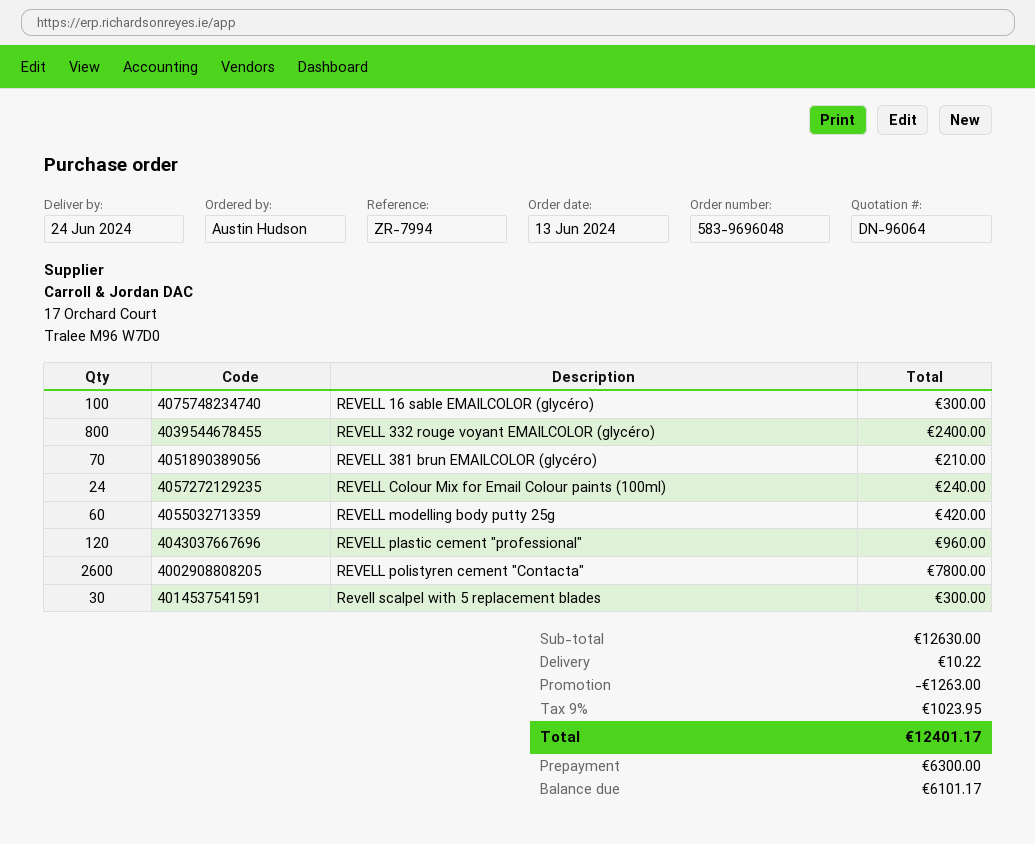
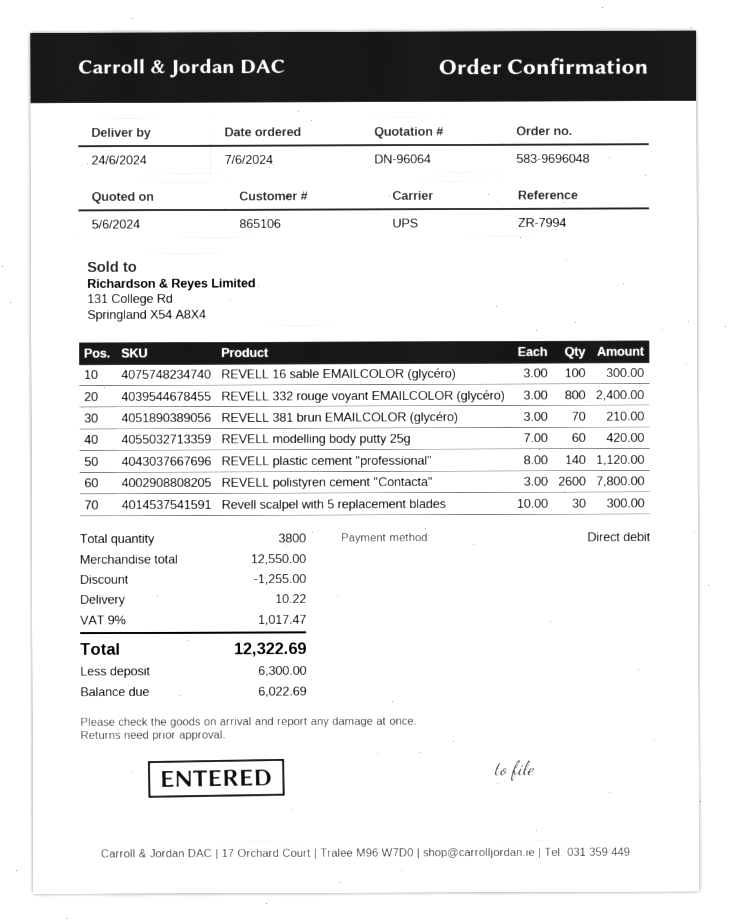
order date: 2024-06-13 -> 2024-06-07
REVELL Colour Mix for Email Colour paints (100ml): 24 for 240.00 -> none
REVELL plastic cement "professional": 120 for 960.00 -> 140 for 1120.00
subtotal: 12630.00 -> 12550.00
discount: 1263.00 -> 1255.00
tax: 9% = 1023.95 -> 9% = 1017.47
total: 12401.17 -> 12322.69
balance: 6101.17 -> 6022.69

